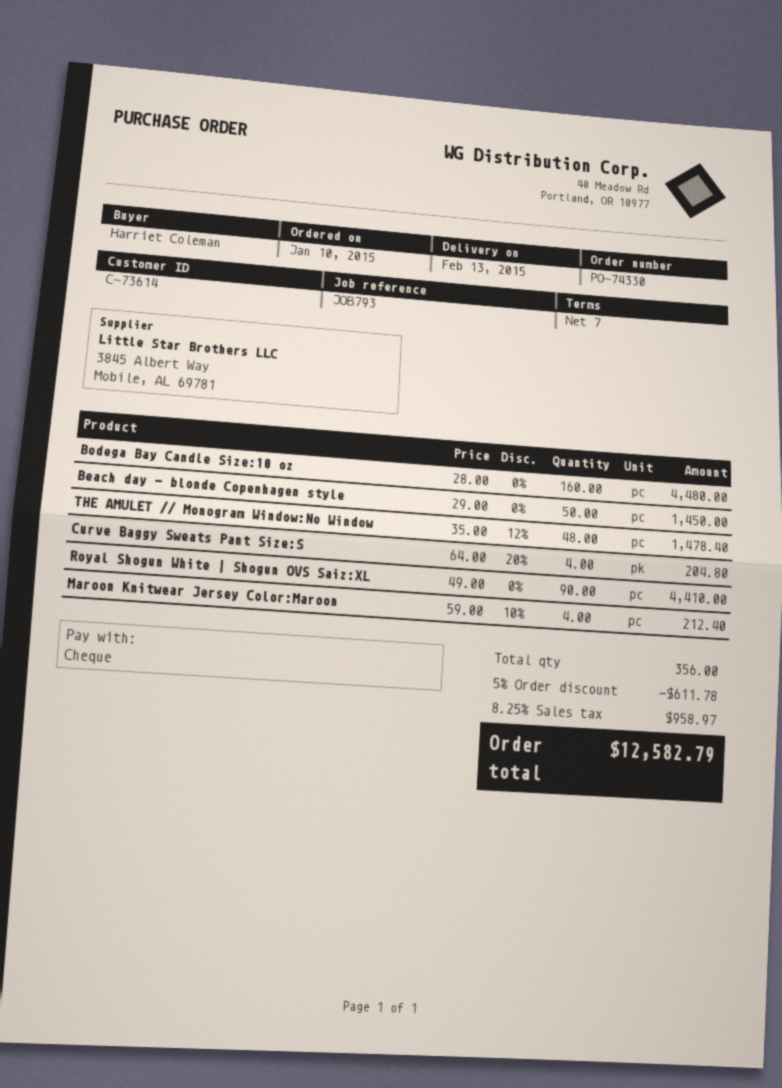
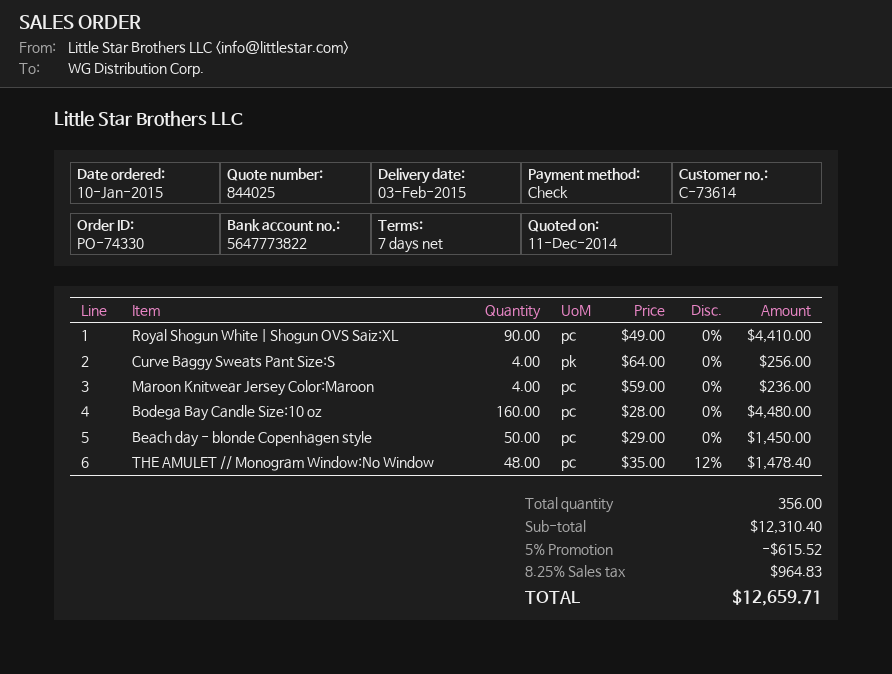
delivery date: 2015-02-13 -> 2015-02-03
Curve Baggy Sweats Pant Size:S: 4 x 64.00 - 20% = 204.80 -> 4 x 64.00 = 256.00
Maroon Knitwear Jersey Color:Maroon: 4 x 59.00 - 10% = 212.40 -> 4 x 59.00 = 236.00
discount: 5% = 611.78 -> 5% = 615.52
tax: 8.25% = 958.97 -> 8.25% = 964.83
total: 12582.79 -> 12659.71

